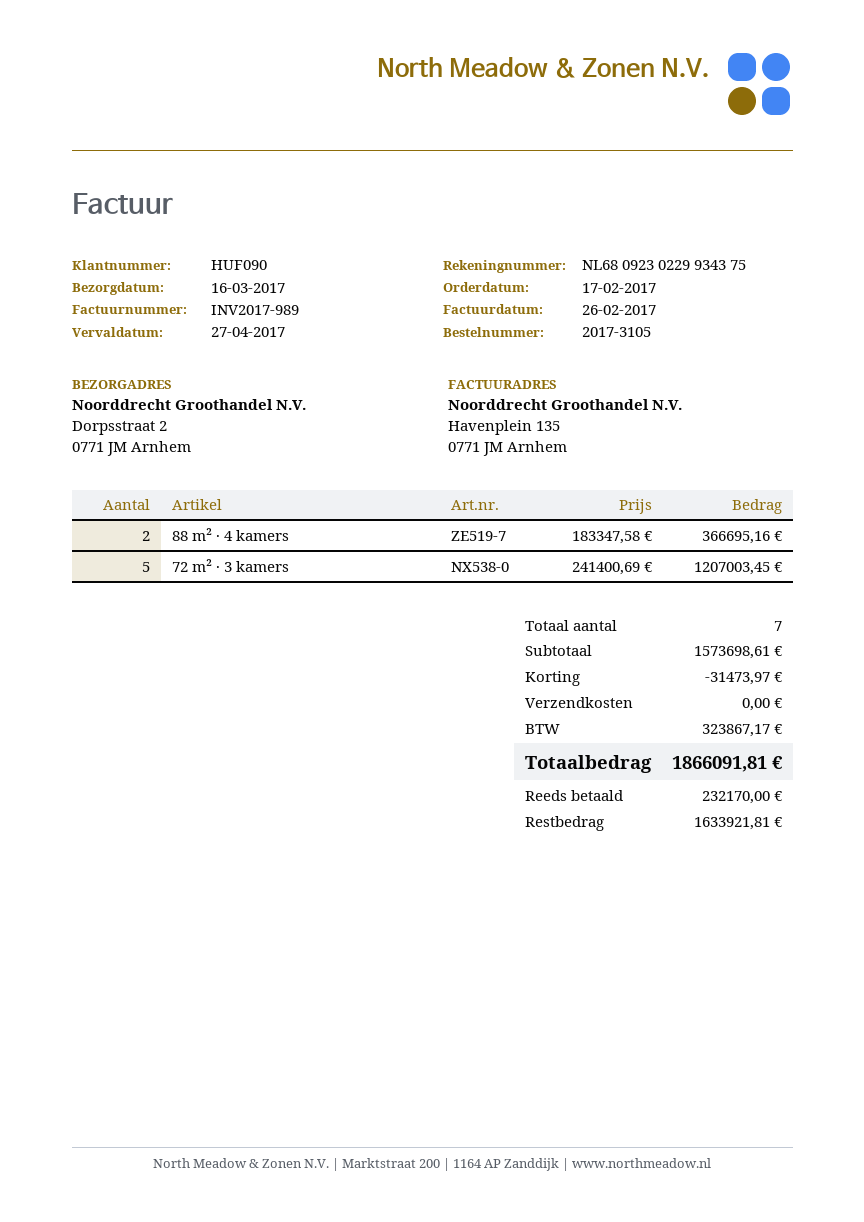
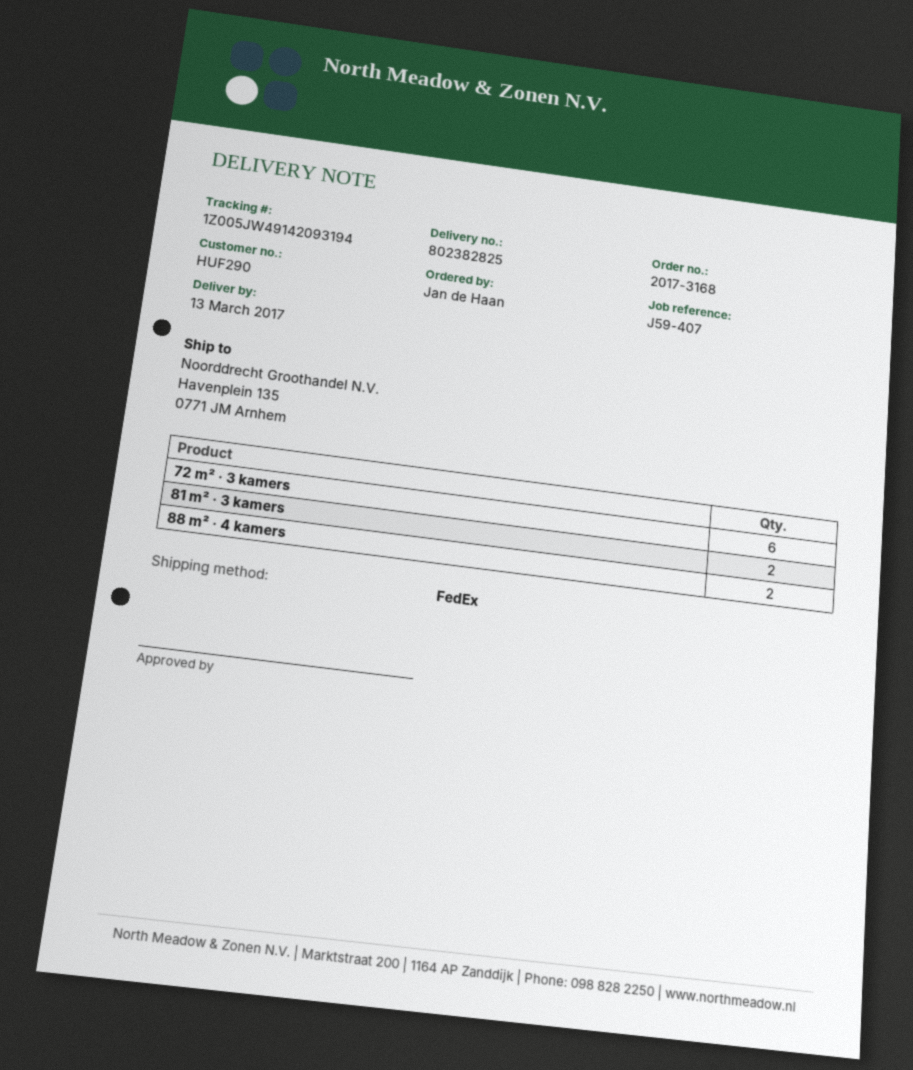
order number: 2017-3105 -> 2017-3168
delivery date: 2017-03-16 -> 2017-03-13
customer number: HUF090 -> HUF290
ship to: Dorpsstraat 2, 0771 JM Arnhem -> Havenplein 135, 0771 JM Arnhem
72 m² · 3 kamers: 5 -> 6
81 m² · 3 kamers: none -> 2

